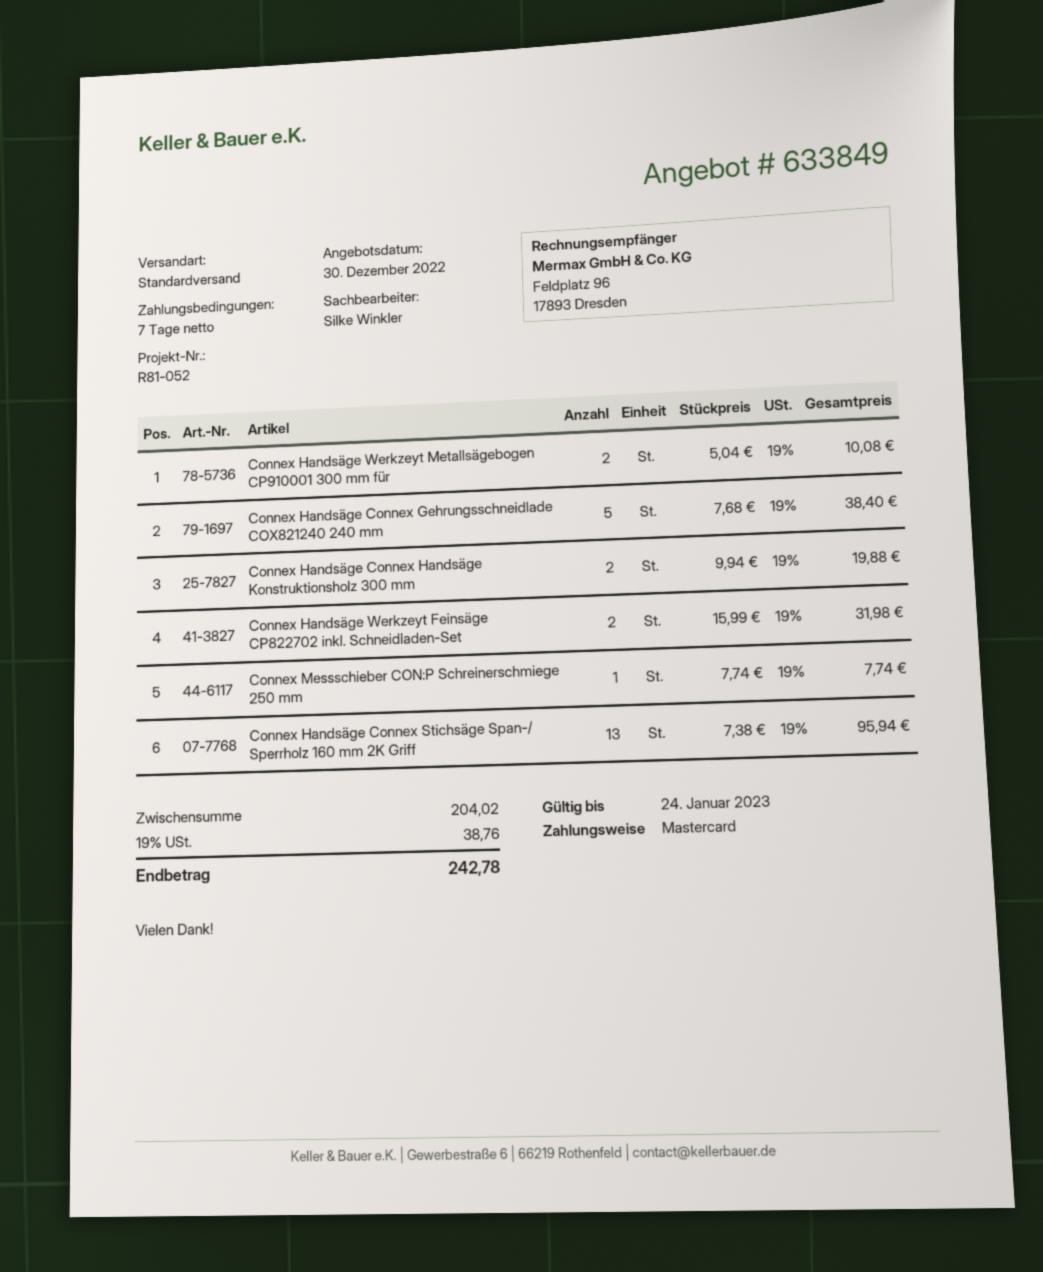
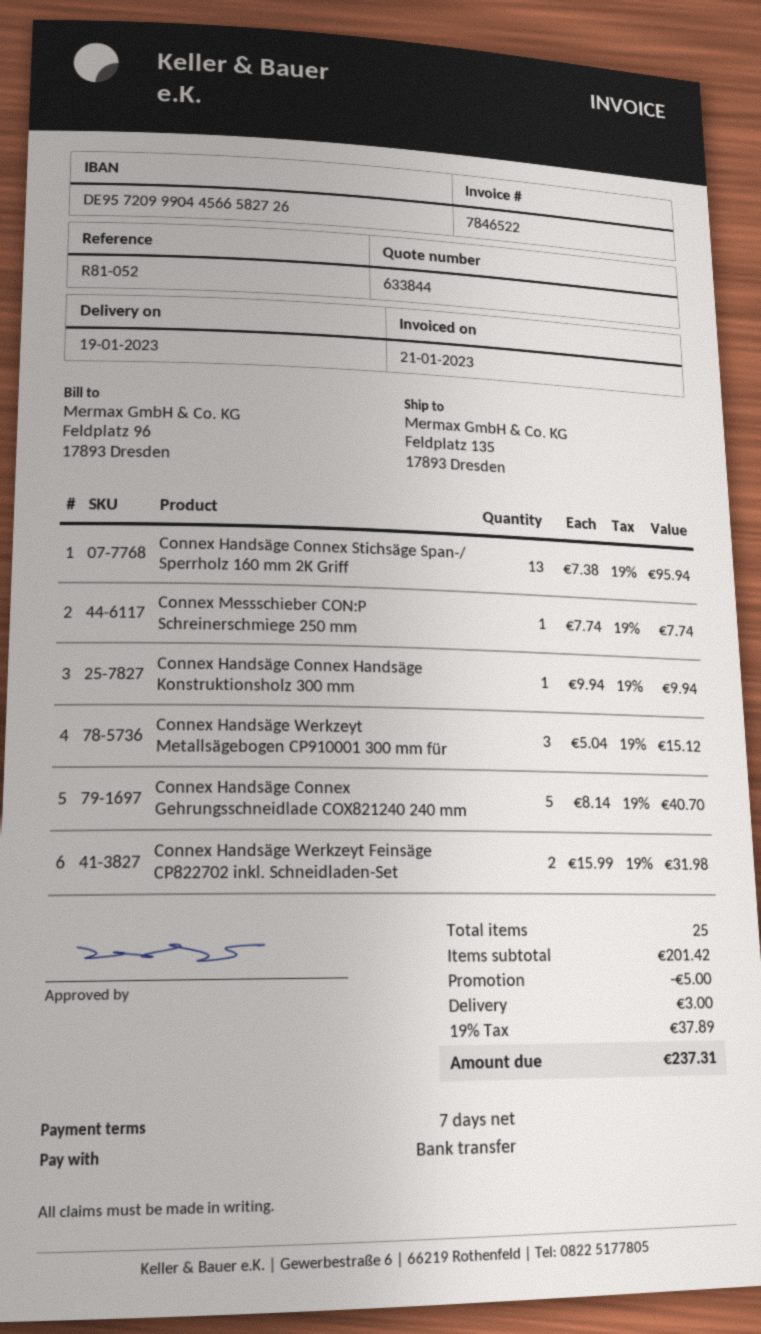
quote number: 633849 -> 633844
payment method: Mastercard -> bank transfer
Connex Handsäge Werkzeyt Metallsägebogen CP910001 300 mm für: 2 x 5.04 = 10.08 -> 3 x 5.04 = 15.12
Connex Handsäge Connex Gehrungsschneidlade COX821240 240 mm: 5 x 7.68 = 38.40 -> 5 x 8.14 = 40.70
Connex Handsäge Connex Handsäge Konstruktionsholz 300 mm: 2 x 9.94 = 19.88 -> 1 x 9.94 = 9.94
subtotal: 204.02 -> 201.42
discount: none -> 5.00
shipping: none -> 3.00
tax: 19% = 38.76 -> 19% = 37.89
total: 242.78 -> 237.31

